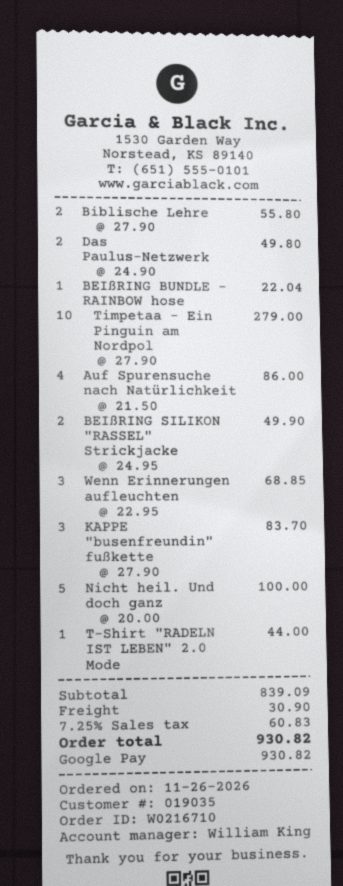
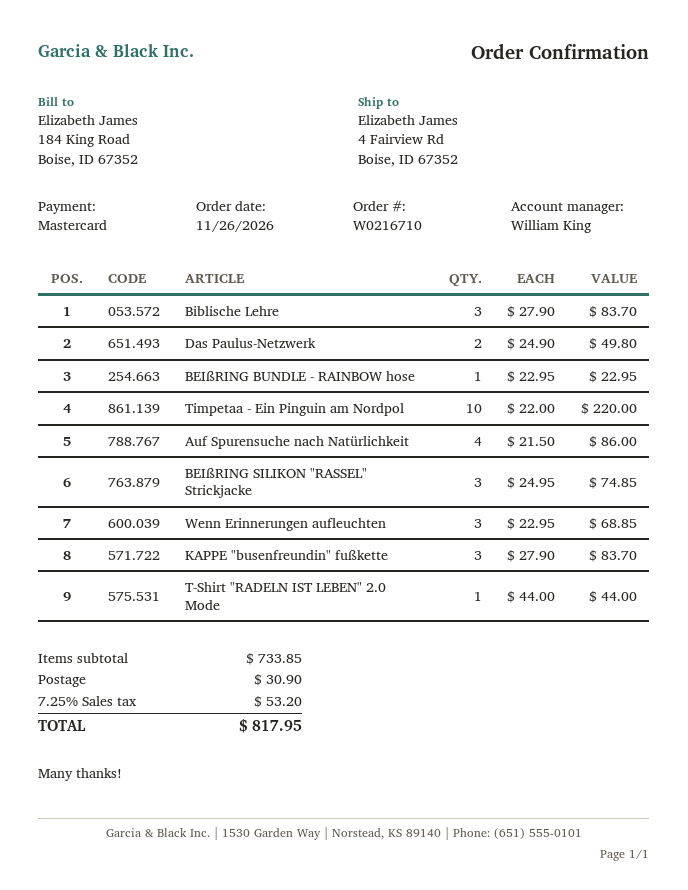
payment method: Google Pay -> Mastercard
Biblische Lehre: 2 x 27.90 = 55.80 -> 3 x 27.90 = 83.70
BEIßRING BUNDLE - RAINBOW hose: 1 x 22.04 = 22.04 -> 1 x 22.95 = 22.95
Timpetaa - Ein Pinguin am Nordpol: 10 x 27.90 = 279.00 -> 10 x 22.00 = 220.00
BEIßRING SILIKON "RASSEL" Strickjacke: 2 x 24.95 = 49.90 -> 3 x 24.95 = 74.85
Nicht heil. Und doch ganz: 5 x 20.00 = 100.00 -> none
subtotal: 839.09 -> 733.85
tax: 7.25% = 60.83 -> 7.25% = 53.20
total: 930.82 -> 817.95

